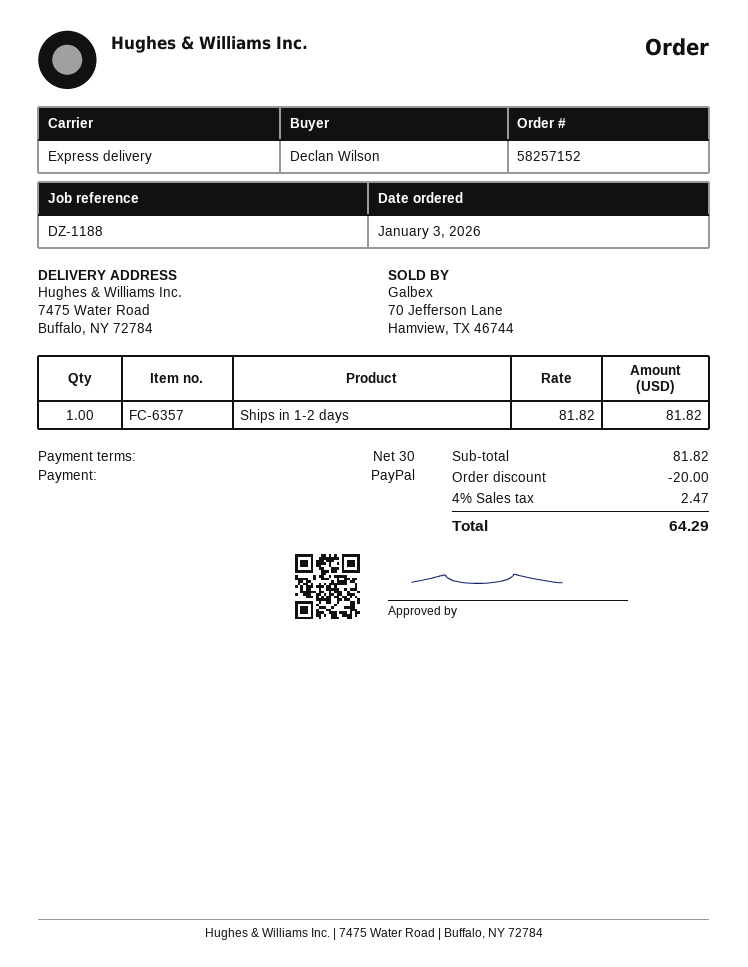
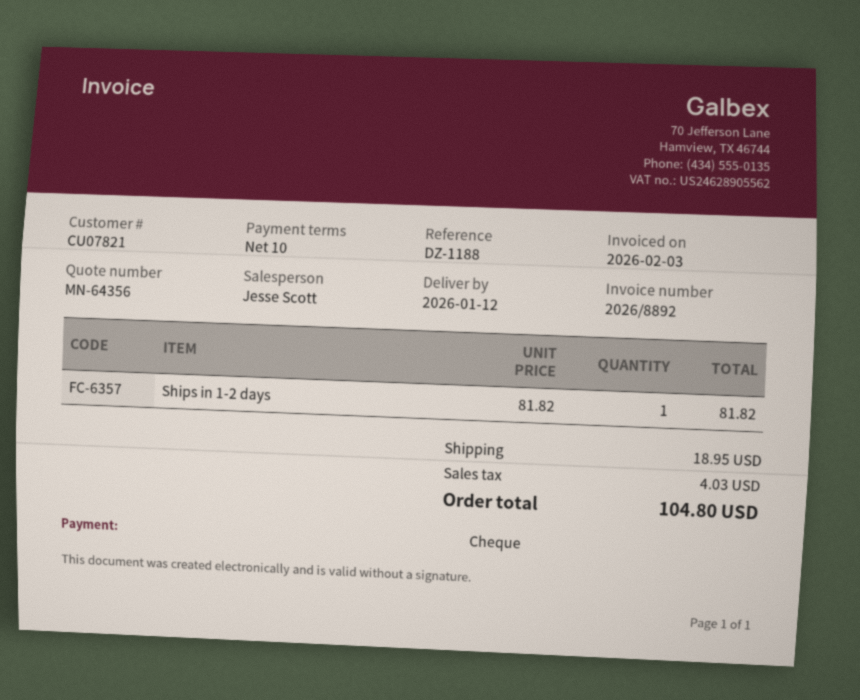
payment terms: 30 days -> 10 days
payment method: PayPal -> cheque
discount: 20.00 -> none
shipping: none -> 18.95
tax: 2.47 -> 4.03
total: 64.29 -> 104.80

